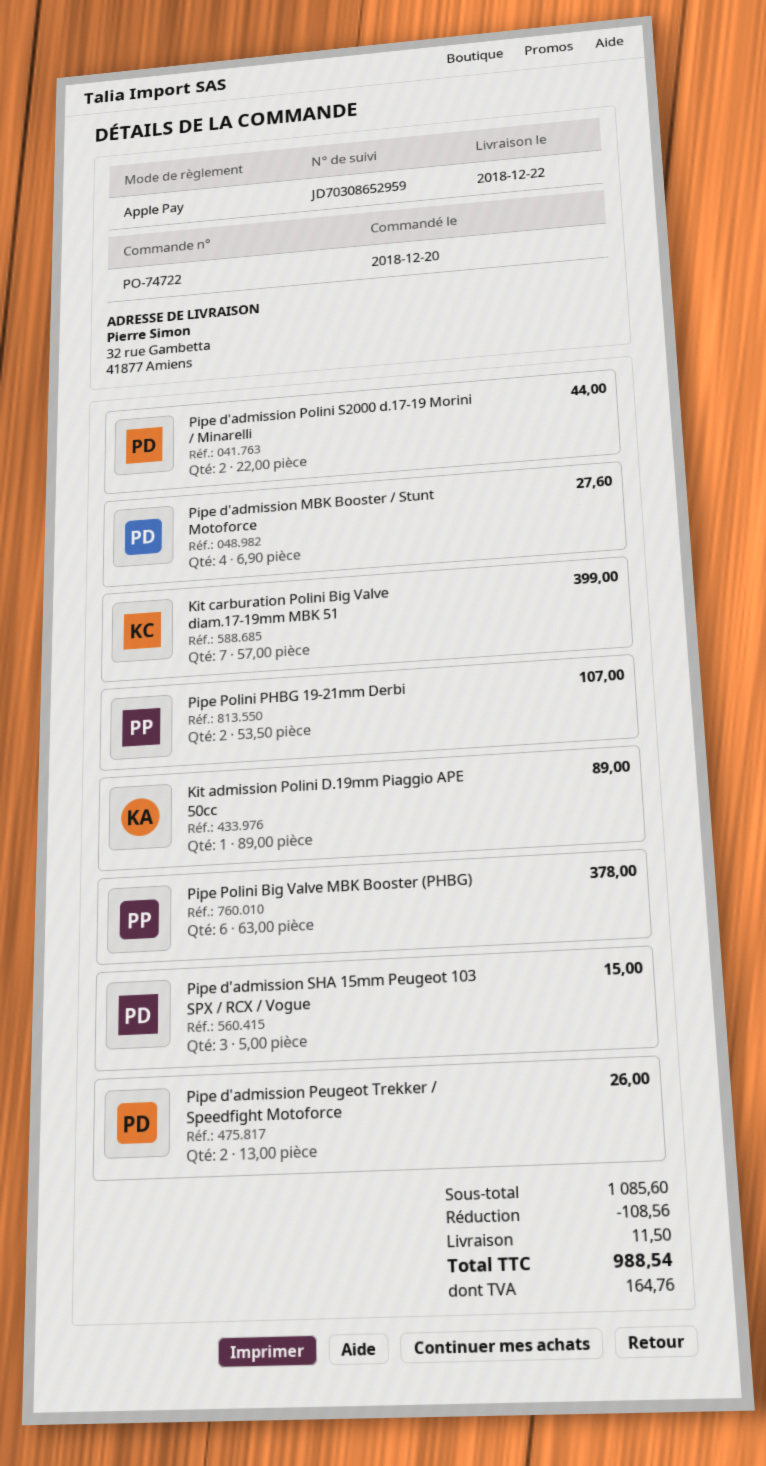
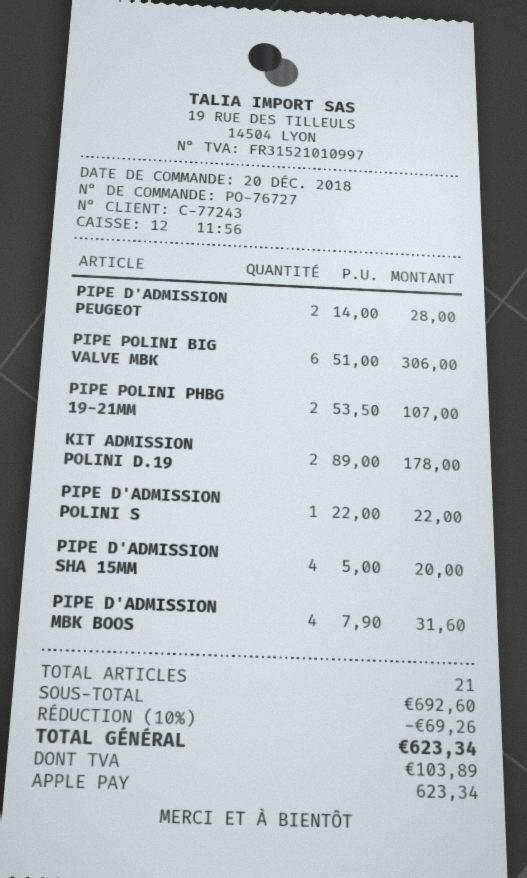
order number: PO-74722 -> PO-76727
Pipe d'admission Polini S2000 d.17-19 Morini / Minarelli: 2 x 22.00 = 44.00 -> 1 x 22.00 = 22.00
Pipe d'admission MBK Booster / Stunt Motoforce: 4 x 6.90 = 27.60 -> 4 x 7.90 = 31.60
Kit carburation Polini Big Valve diam.17-19mm MBK 51: 7 x 57.00 = 399.00 -> none
Kit admission Polini D.19mm Piaggio APE 50cc: 1 x 89.00 = 89.00 -> 2 x 89.00 = 178.00
Pipe Polini Big Valve MBK Booster (PHBG): 6 x 63.00 = 378.00 -> 6 x 51.00 = 306.00
Pipe d'admission SHA 15mm Peugeot 103 SPX / RCX / Vogue: 3 x 5.00 = 15.00 -> 4 x 5.00 = 20.00
Pipe d'admission Peugeot Trekker / Speedfight Motoforce: 2 x 13.00 = 26.00 -> 2 x 14.00 = 28.00
subtotal: 1085.60 -> 692.60
discount: 108.56 -> 69.26
shipping: 11.50 -> none
tax: 164.76 -> 103.89
total: 988.54 -> 623.34

